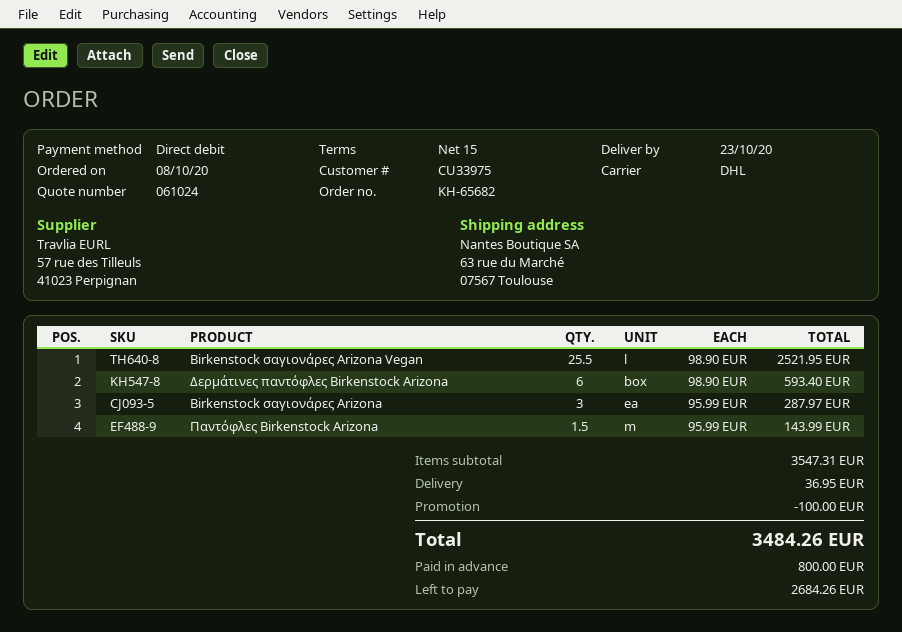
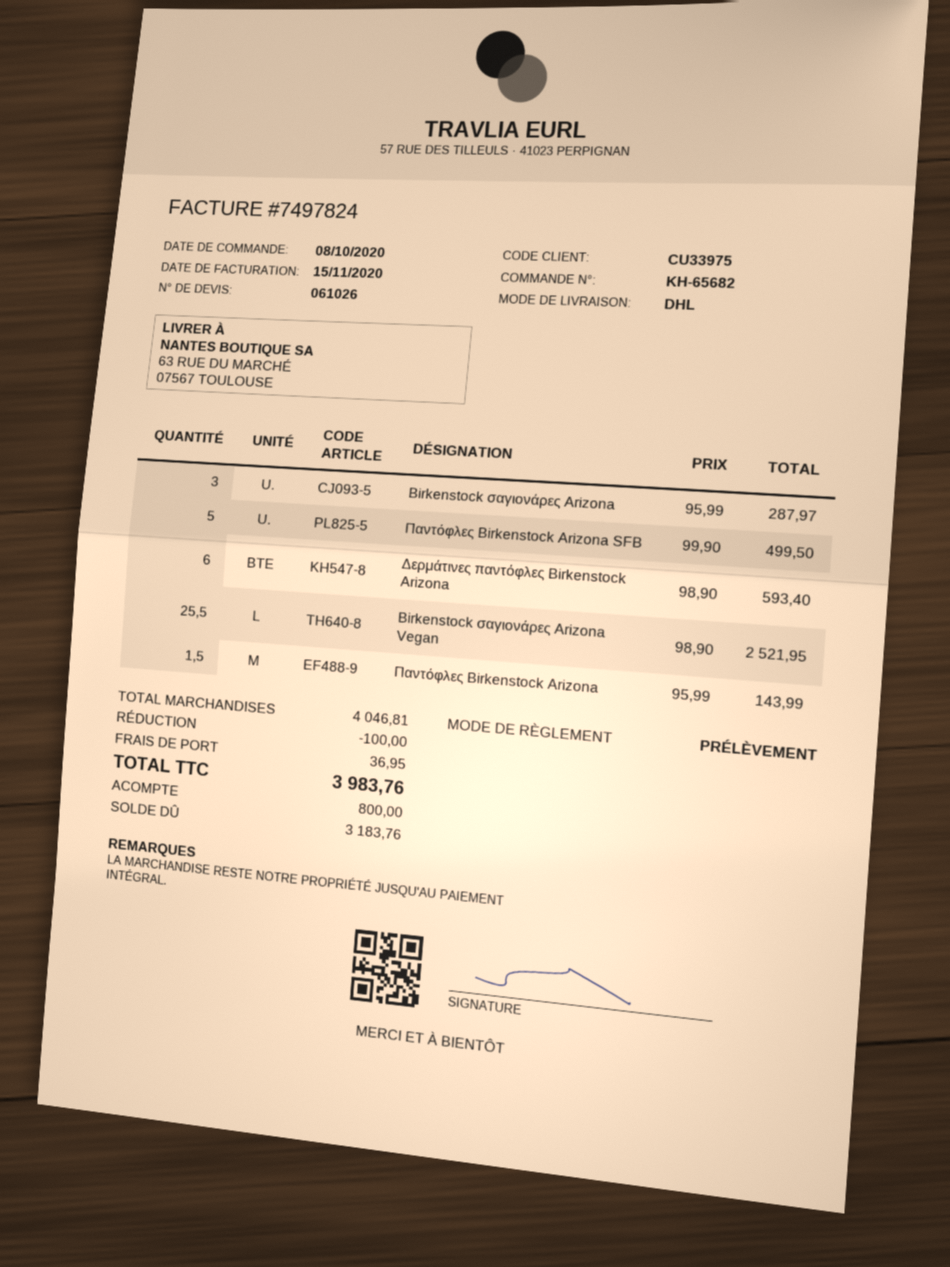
quote number: 061024 -> 061026
Παντόφλες Birkenstock Arizona SFB: none -> 5 x 99.90 = 499.50
subtotal: 3547.31 -> 4046.81
total: 3484.26 -> 3983.76
balance: 2684.26 -> 3183.76

